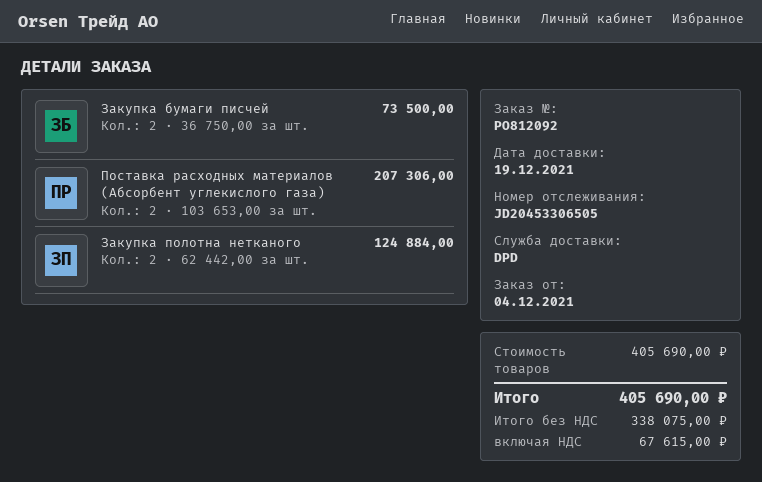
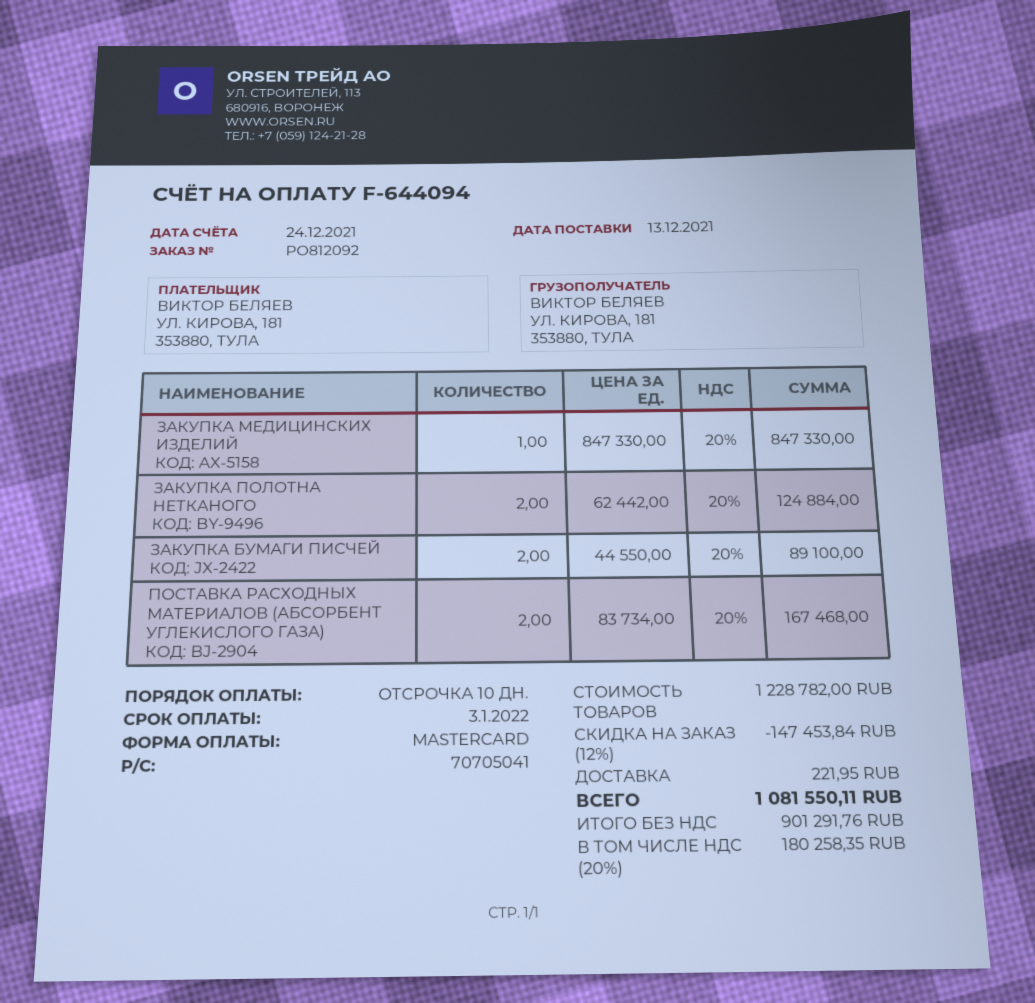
delivery date: 2021-12-19 -> 2021-12-13
Закупка бумаги писчей: 2 x 36750.00 = 73500.00 -> 2 x 44550.00 = 89100.00
Поставка расходных материалов (Абсорбент углекислого газа): 2 x 103653.00 = 207306.00 -> 2 x 83734.00 = 167468.00
ЗАКУПКА МЕДИЦИНСКИХ ИЗДЕЛИЙ: none -> 1 x 847330.00 = 847330.00
subtotal: 405690.00 -> 1228782.00
discount: none -> 12% = 147453.84
shipping: none -> 221.95
net: 338075.00 -> 901291.76
tax: 67615.00 -> 180258.35
total: 405690.00 -> 1081550.11

